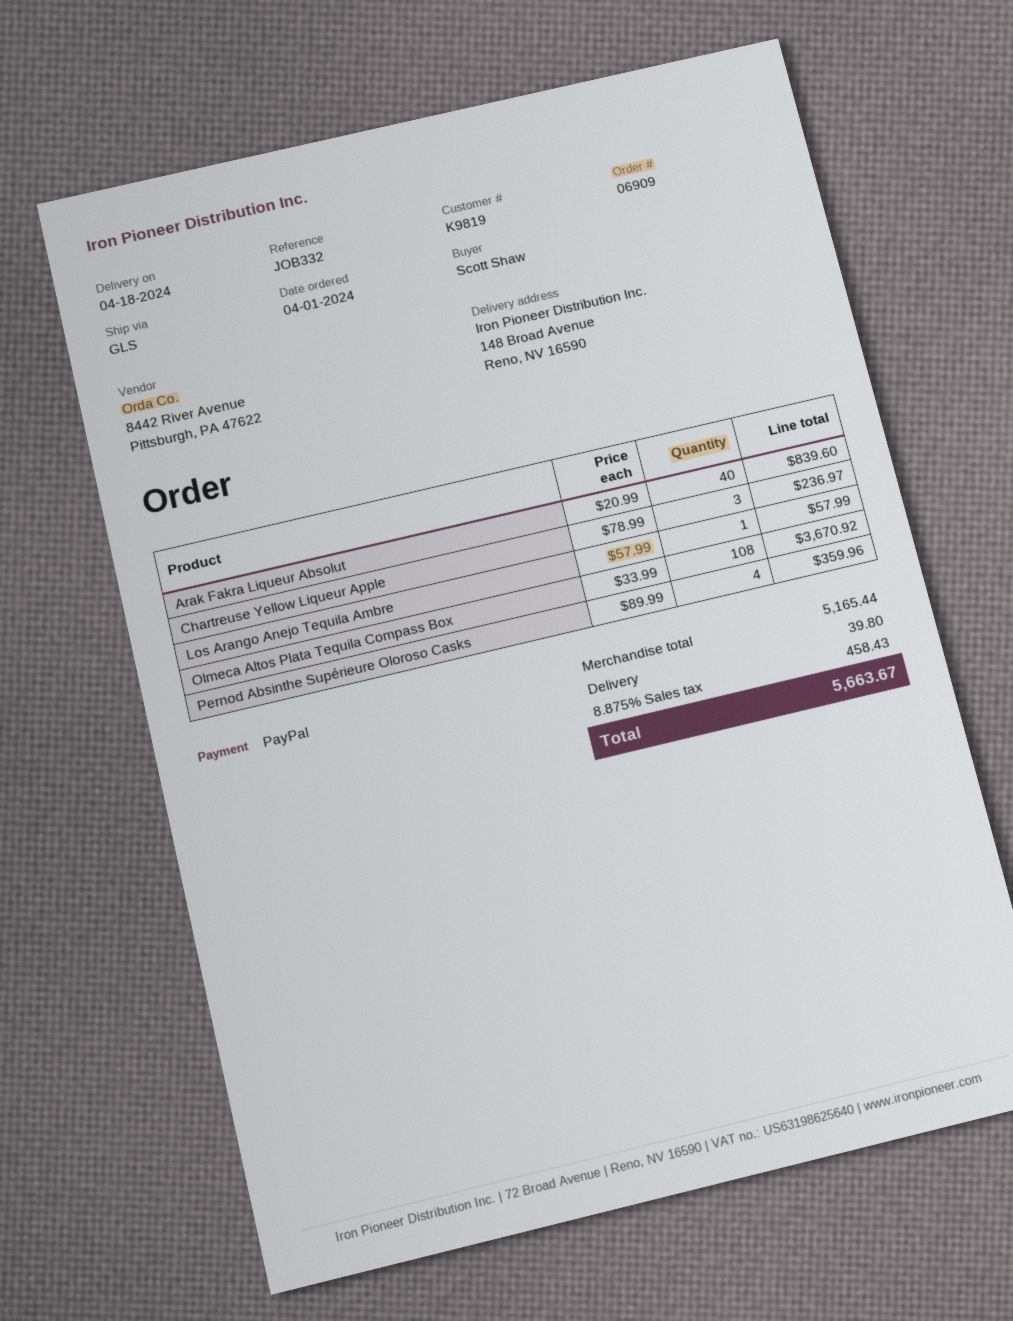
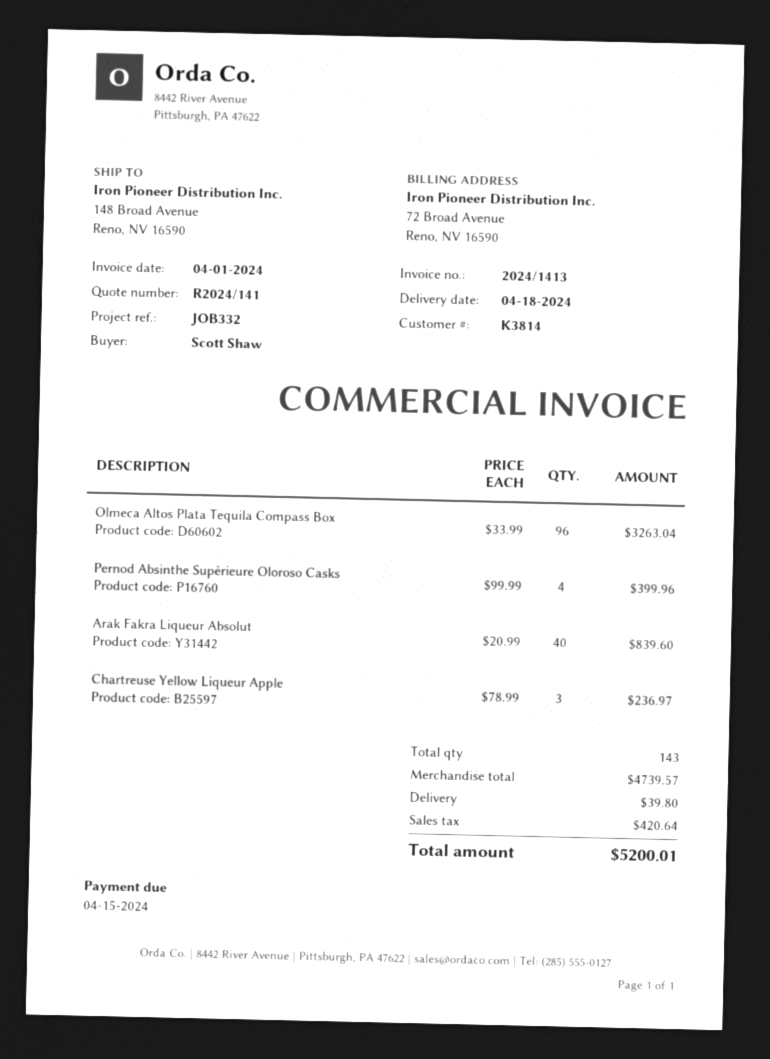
customer number: K9819 -> K3814
Los Arango Anejo Tequila Ambre: 1 x 57.99 = 57.99 -> none
Olmeca Altos Plata Tequila Compass Box: 108 x 33.99 = 3670.92 -> 96 x 33.99 = 3263.04
Pernod Absinthe Supérieure Oloroso Casks: 4 x 89.99 = 359.96 -> 4 x 99.99 = 399.96
subtotal: 5165.44 -> 4739.57
tax: 458.43 -> 420.64
total: 5663.67 -> 5200.01

